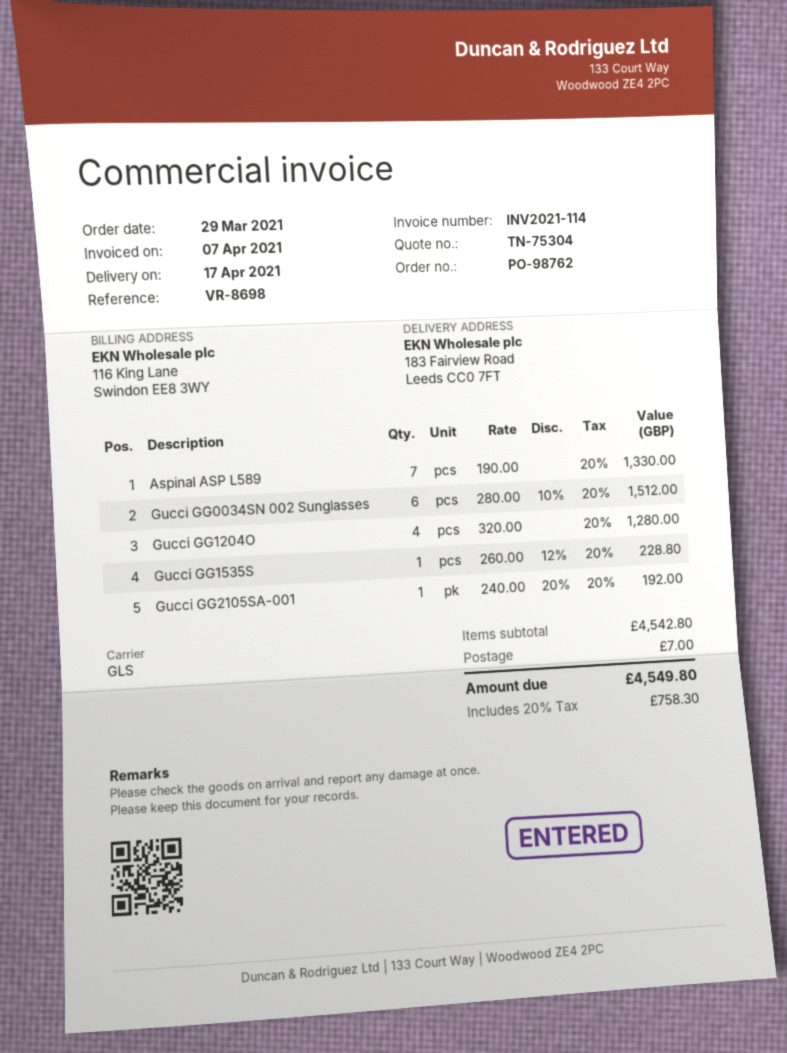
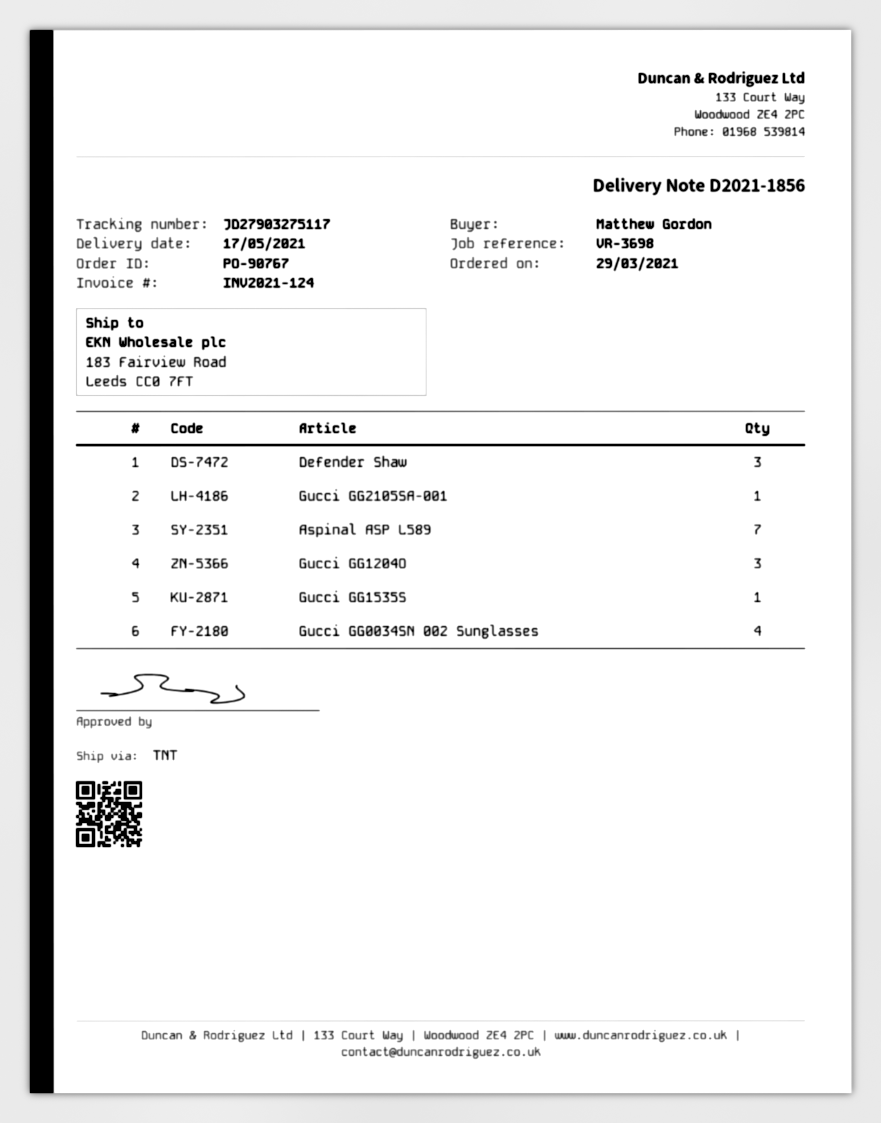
order number: PO-98762 -> PO-90767
delivery date: 2021-04-17 -> 2021-05-17
invoice number: INV2021-114 -> INV2021-124
reference: VR-8698 -> VR-3698
shipping method: GLS -> TNT
Gucci GG0034SN 002 Sunglasses: 6 -> 4
Gucci GG1204O: 4 -> 3
Defender Shaw: none -> 3

